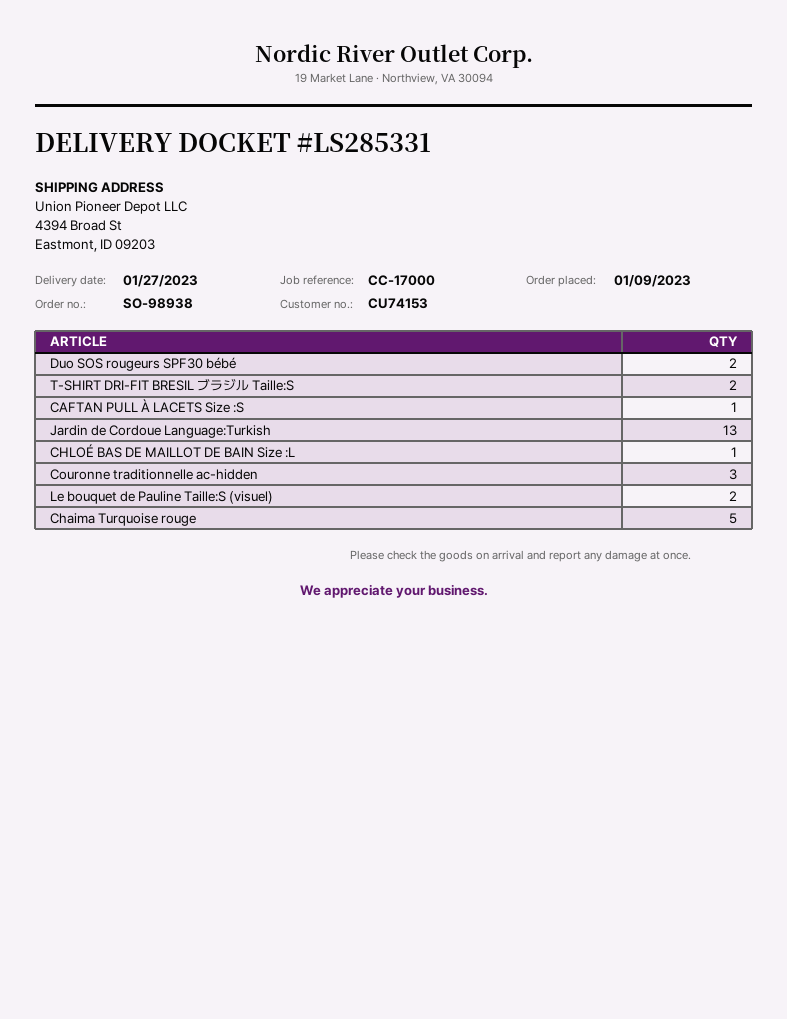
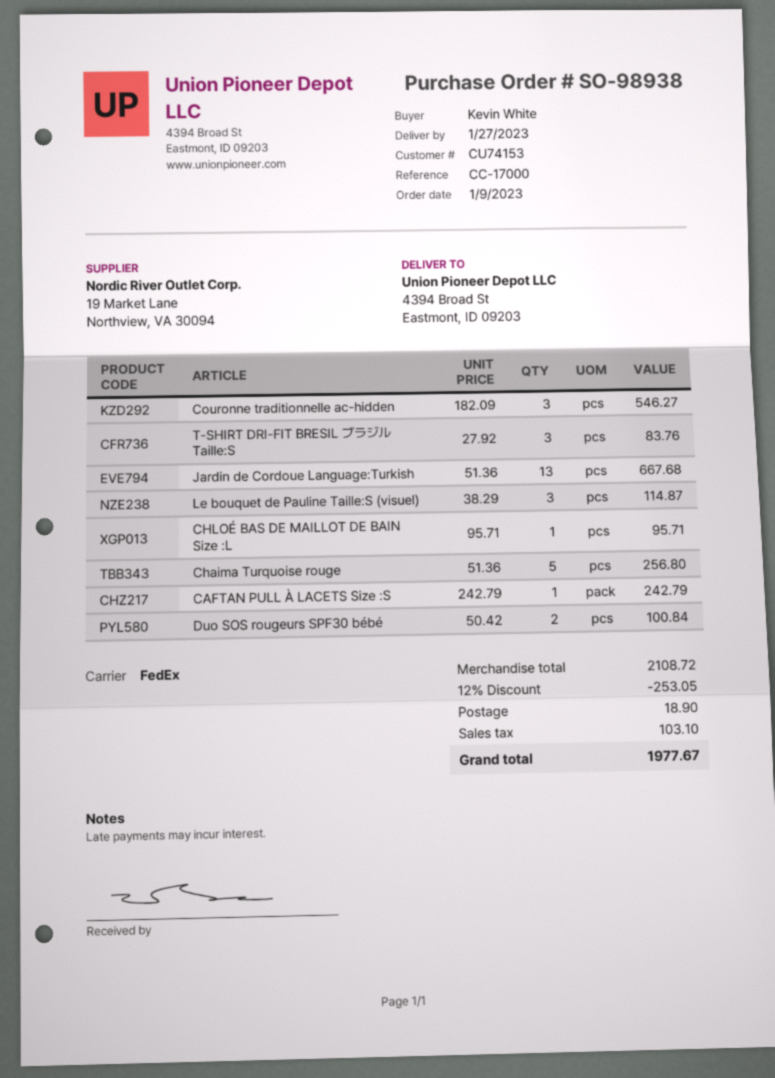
T-SHIRT DRI-FIT BRESIL ブラジル Taille:S: 2 -> 3
Le bouquet de Pauline Taille:S (visuel): 2 -> 3

